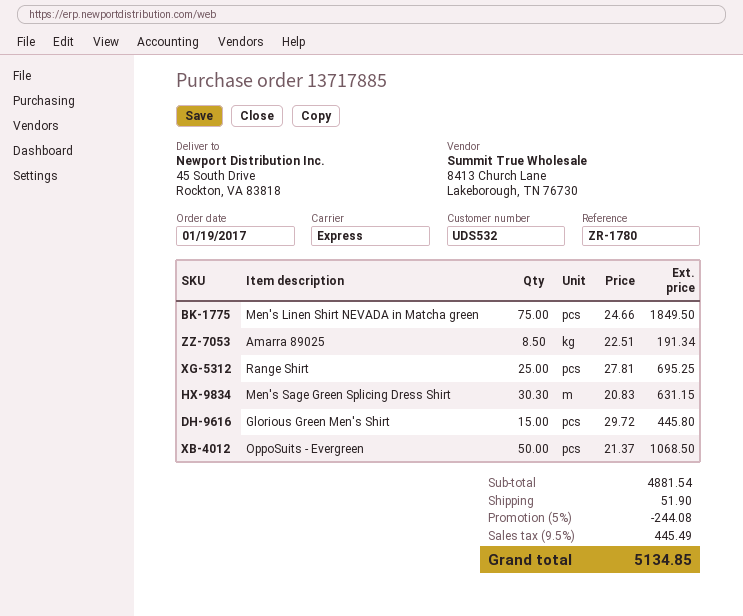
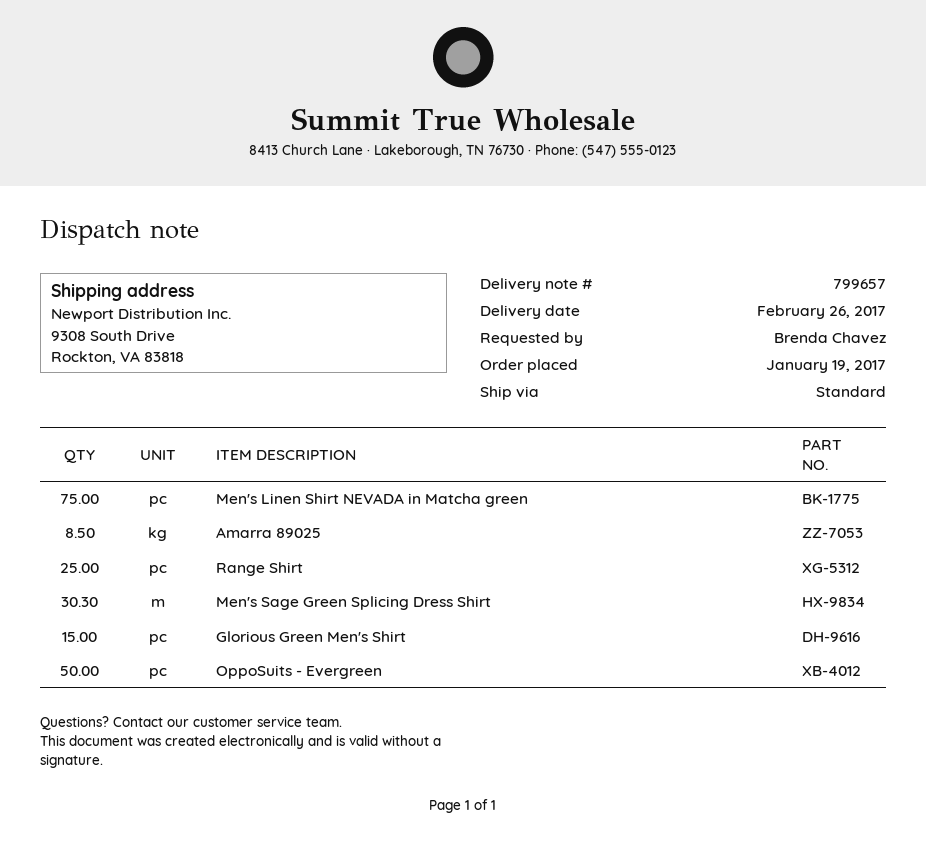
shipping method: express -> standard
ship to: 45 South Drive, Rockton, VA 83818 -> 9308 South Drive, Rockton, VA 83818

